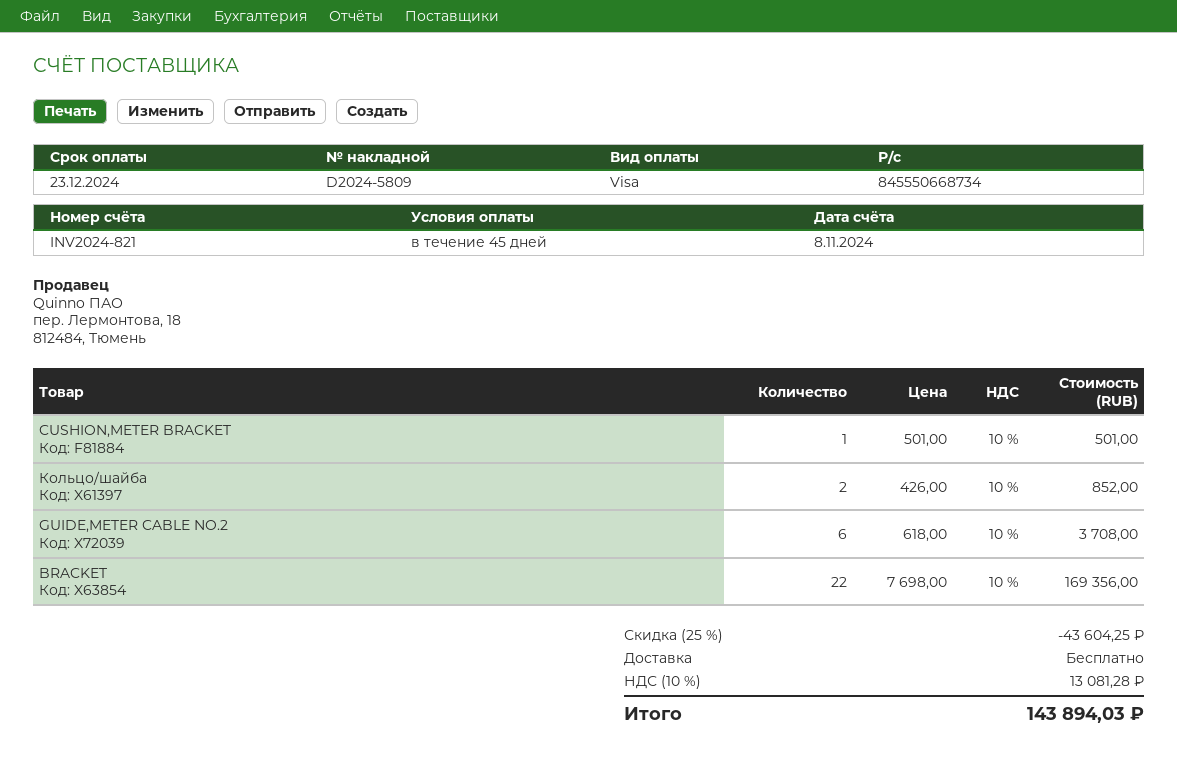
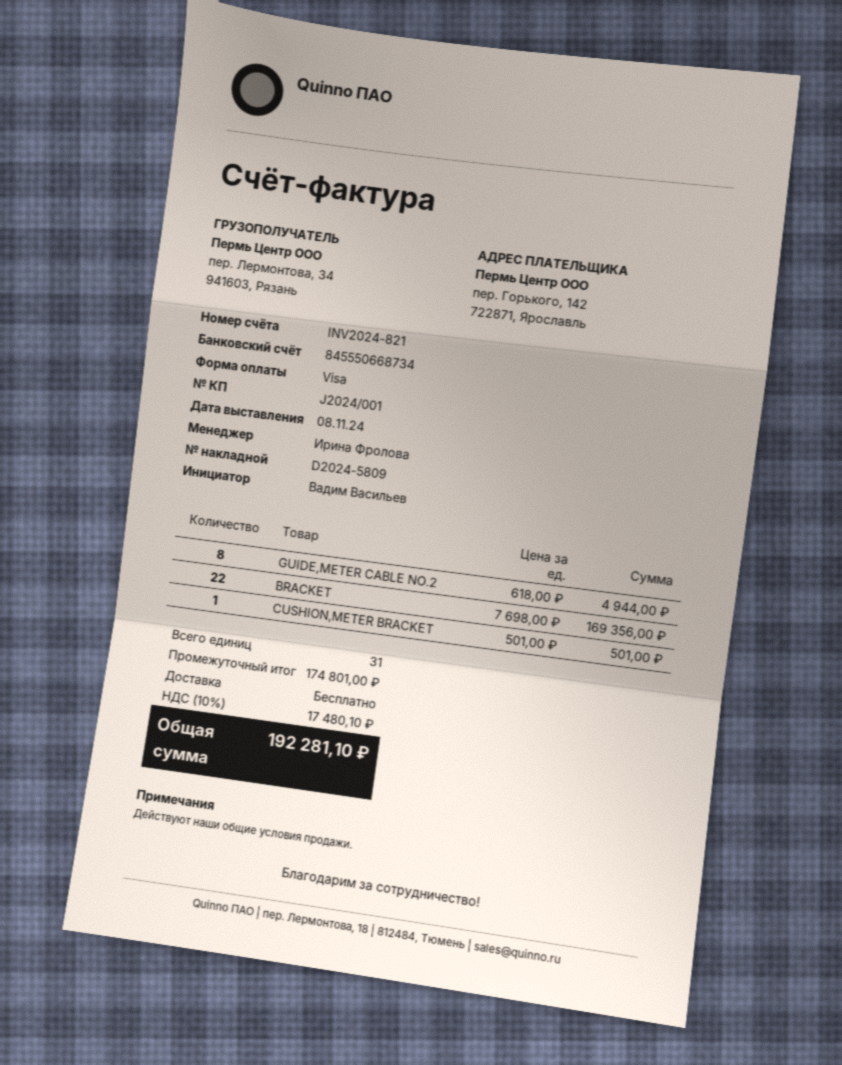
Кольцо/шайба: 2 x 426.00 = 852.00 -> none
GUIDE,METER CABLE NO.2: 6 x 618.00 = 3708.00 -> 8 x 618.00 = 4944.00
discount: 25% = 43604.25 -> none
tax: 10% = 13081.28 -> 10% = 17480.10
total: 143894.03 -> 192281.10

